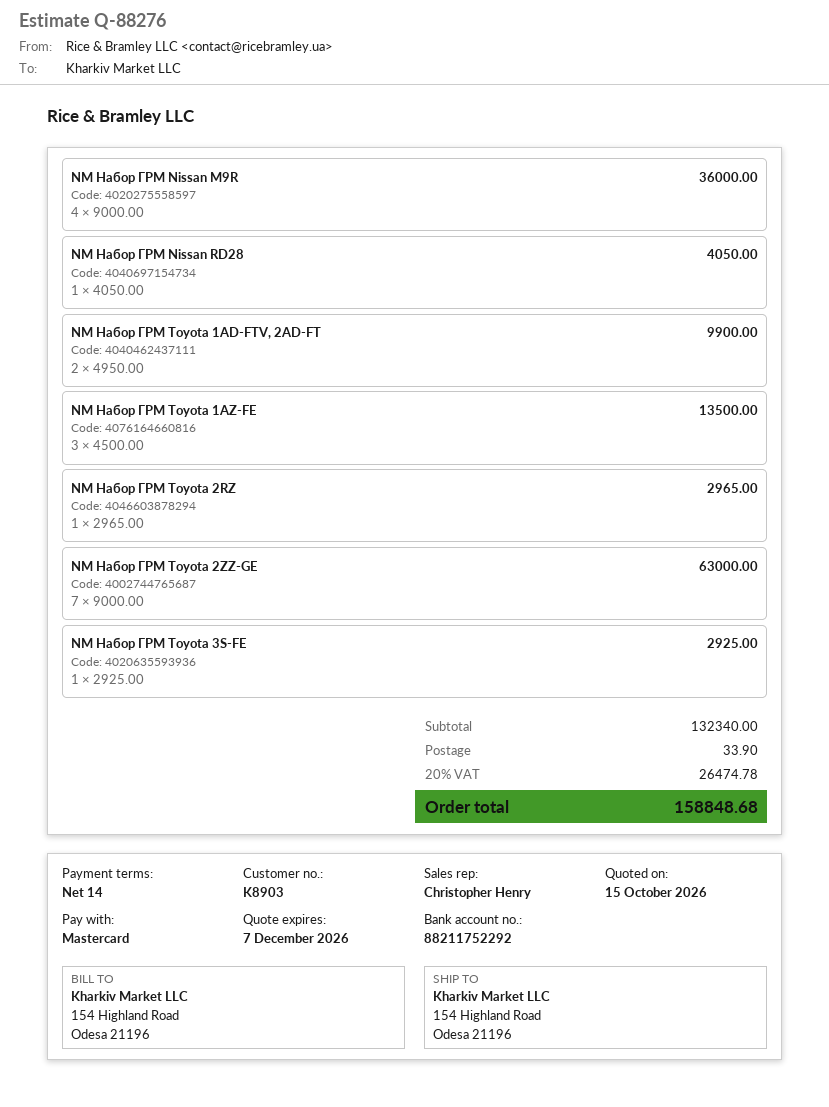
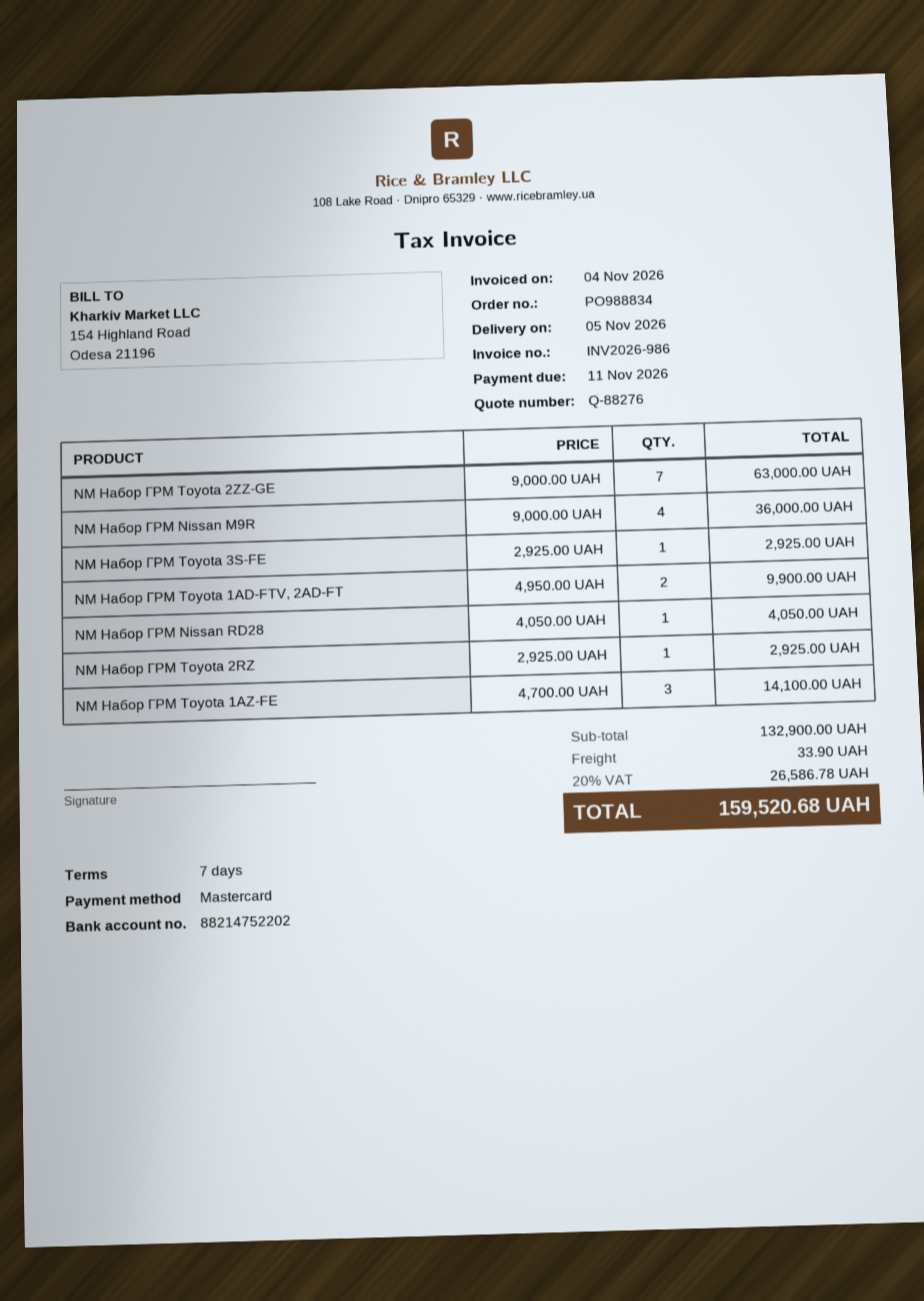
payment terms: 14 days -> 7 days
bank account: 88211752292 -> 88214752202
NM Набор ГРМ Toyota 1AZ-FE: 3 x 4500.00 = 13500.00 -> 3 x 4700.00 = 14100.00
NM Набор ГРМ Toyota 2RZ: 1 x 2965.00 = 2965.00 -> 1 x 2925.00 = 2925.00
subtotal: 132340.00 -> 132900.00
tax: 20% = 26474.78 -> 20% = 26586.78
total: 158848.68 -> 159520.68

